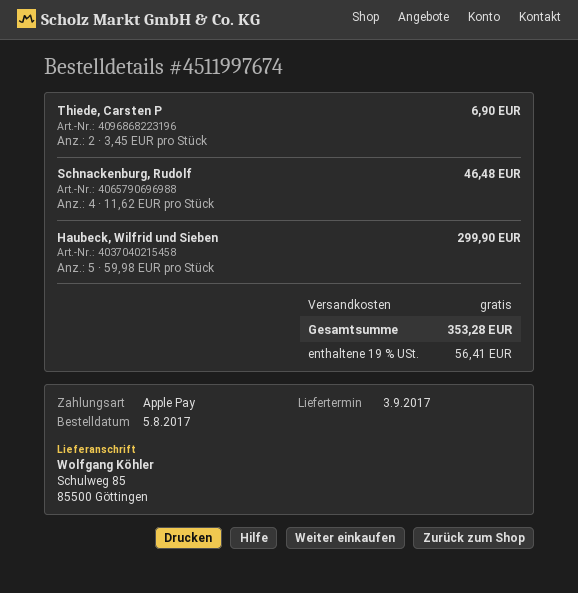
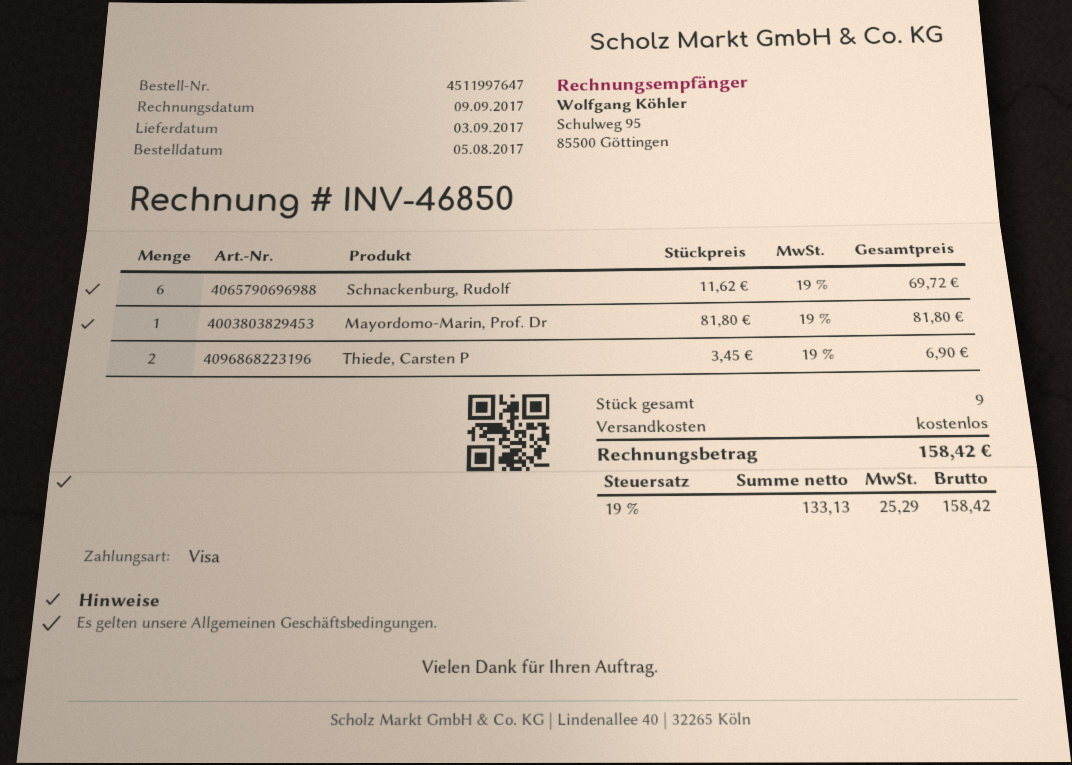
order number: 4511997674 -> 4511997647
payment method: Apple Pay -> Visa
Schnackenburg, Rudolf: 4 x 11.62 = 46.48 -> 6 x 11.62 = 69.72
Haubeck, Wilfrid und Sieben: 5 x 59.98 = 299.90 -> none
Mayordomo-Marin, Prof. Dr: none -> 1 x 81.80 = 81.80
tax: 19% = 56.41 -> 19% = 25.29
total: 353.28 -> 158.42

